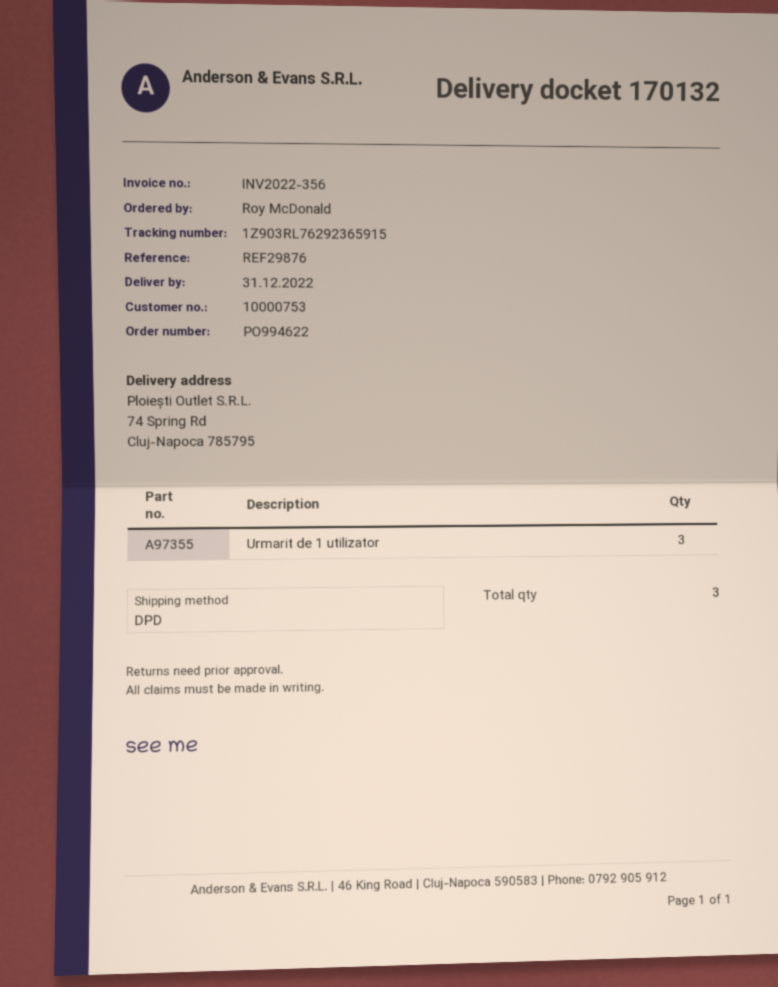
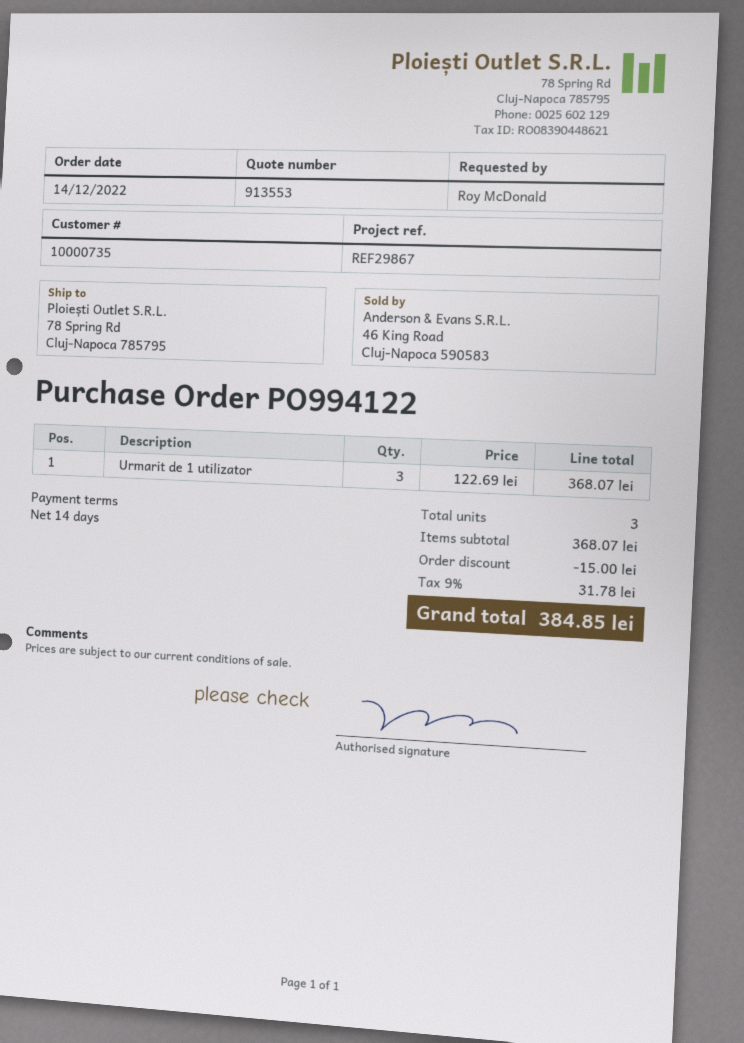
order number: PO994622 -> PO994122
customer number: 10000753 -> 10000735
reference: REF29876 -> REF29867
ship to: 74 Spring Rd, Cluj-Napoca 785795 -> 78 Spring Rd, Cluj-Napoca 785795

